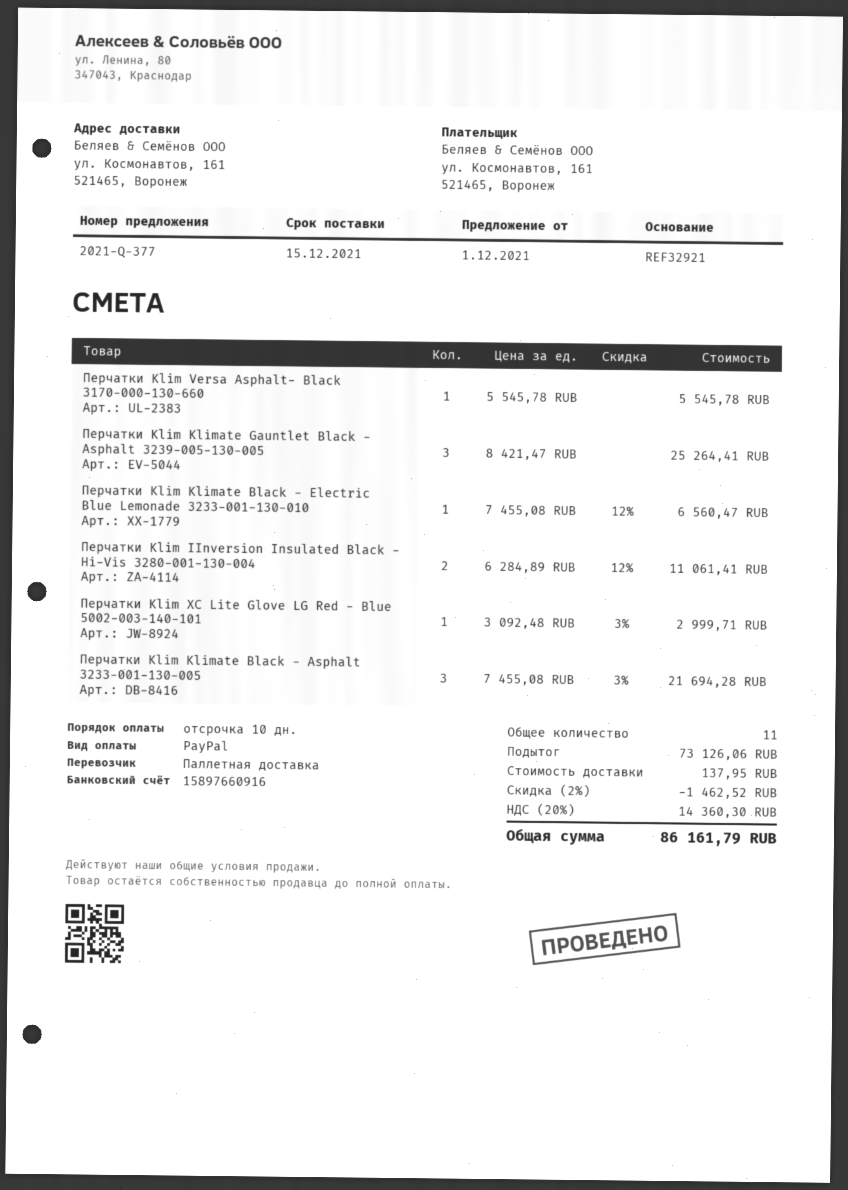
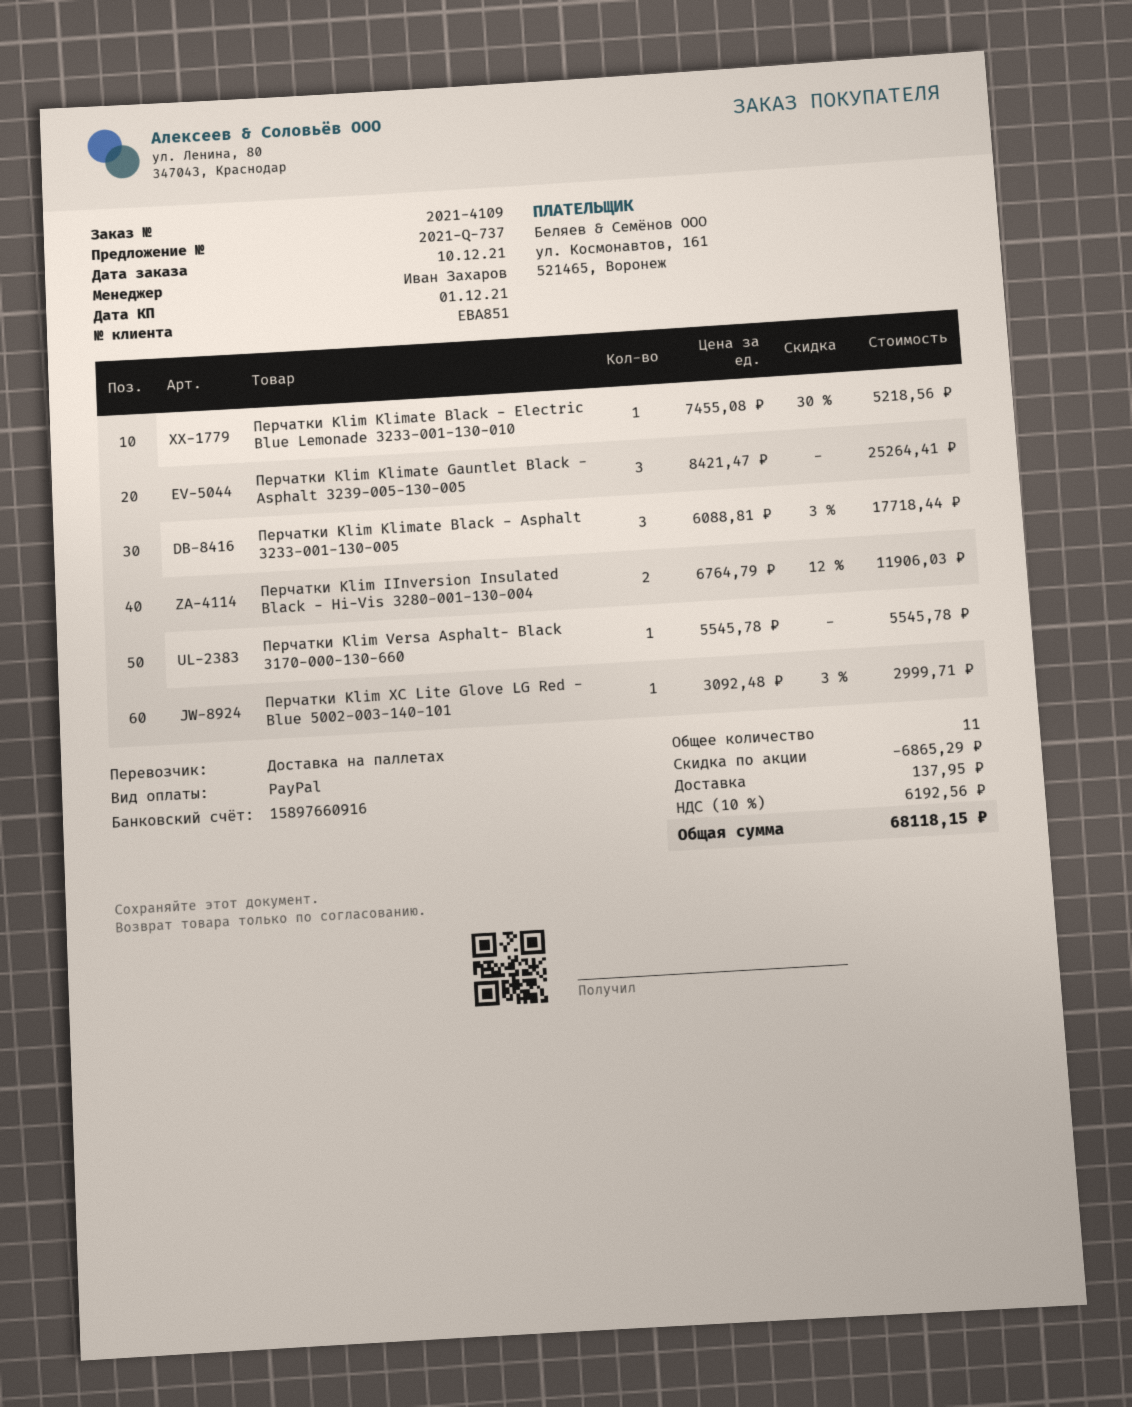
quote number: 2021-Q-377 -> 2021-Q-737
Перчатки Klim Klimate Black - Electric Blue Lemonade 3233-001-130-010: 1 x 7455.08 - 12% = 6560.47 -> 1 x 7455.08 - 30% = 5218.56
Перчатки Klim IInversion Insulated Black - Hi-Vis 3280-001-130-004: 2 x 6284.89 - 12% = 11061.41 -> 2 x 6764.79 - 12% = 11906.03
Перчатки Klim Klimate Black - Asphalt 3233-001-130-005: 3 x 7455.08 - 3% = 21694.28 -> 3 x 6088.81 - 3% = 17718.44
discount: 1462.52 -> 6865.29
tax: 20% = 14360.30 -> 10% = 6192.56
total: 86161.79 -> 68118.15

